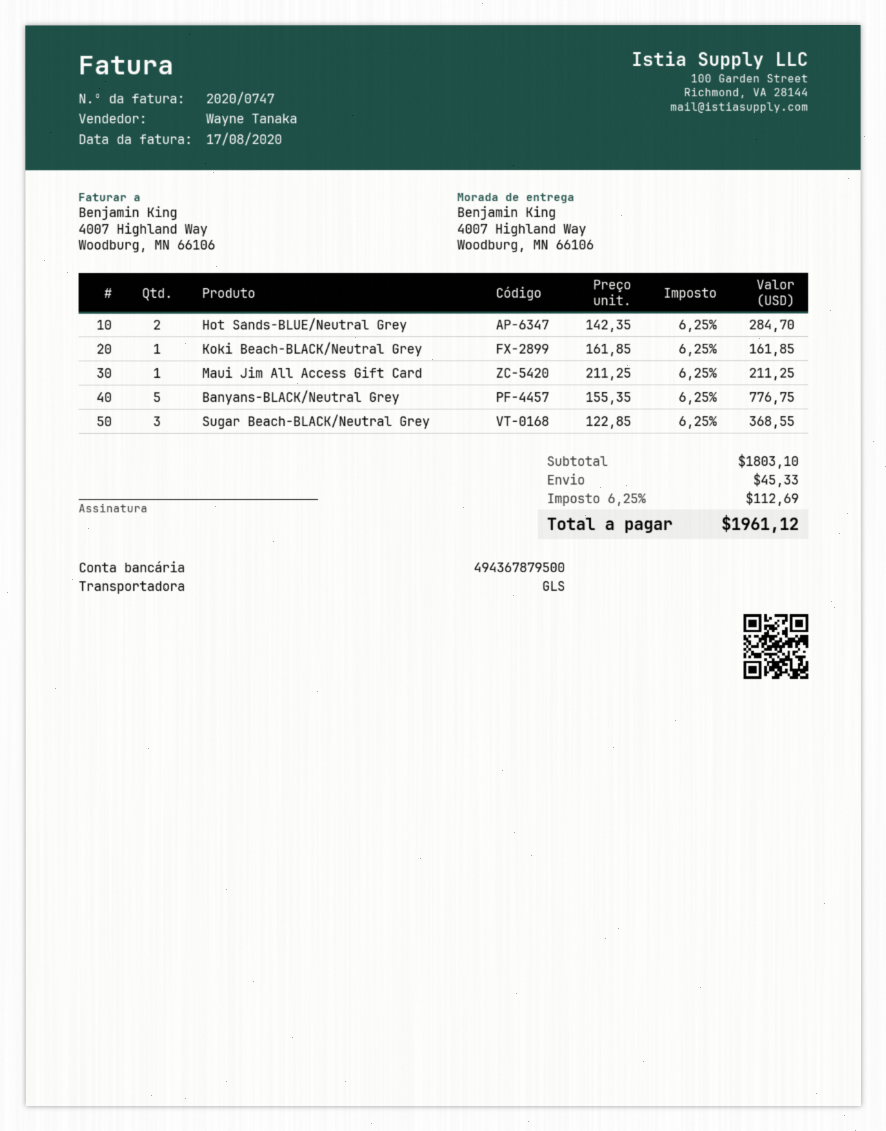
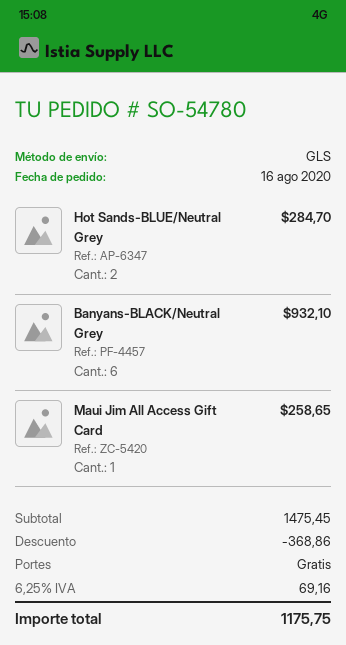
Koki Beach-BLACK/Neutral Grey: 1 for 161.85 -> none
Maui Jim All Access Gift Card: 1 for 211.25 -> 1 for 258.65
Banyans-BLACK/Neutral Grey: 5 for 776.75 -> 6 for 932.10
Sugar Beach-BLACK/Neutral Grey: 3 for 368.55 -> none
subtotal: 1803.10 -> 1475.45
discount: none -> 368.86
shipping: 45.33 -> 0.00
tax: 6.25% = 112.69 -> 6.25% = 69.16
total: 1961.12 -> 1175.75

